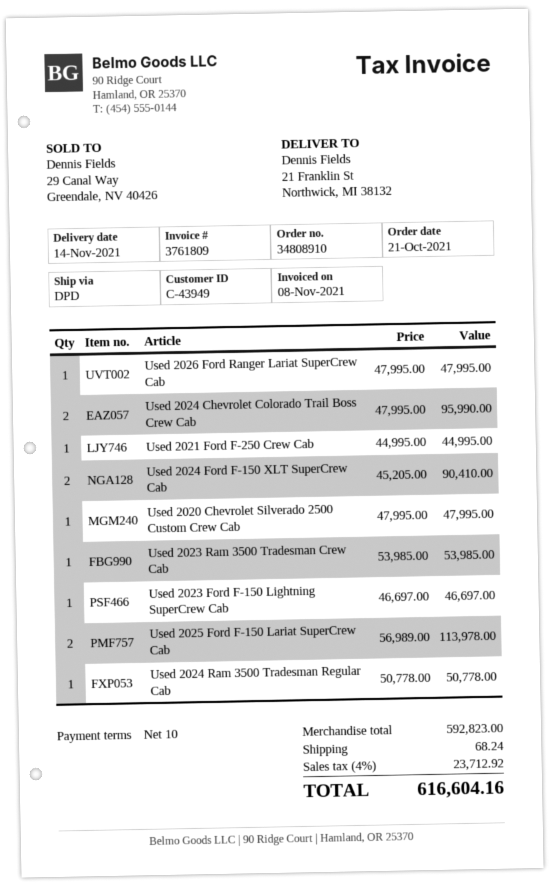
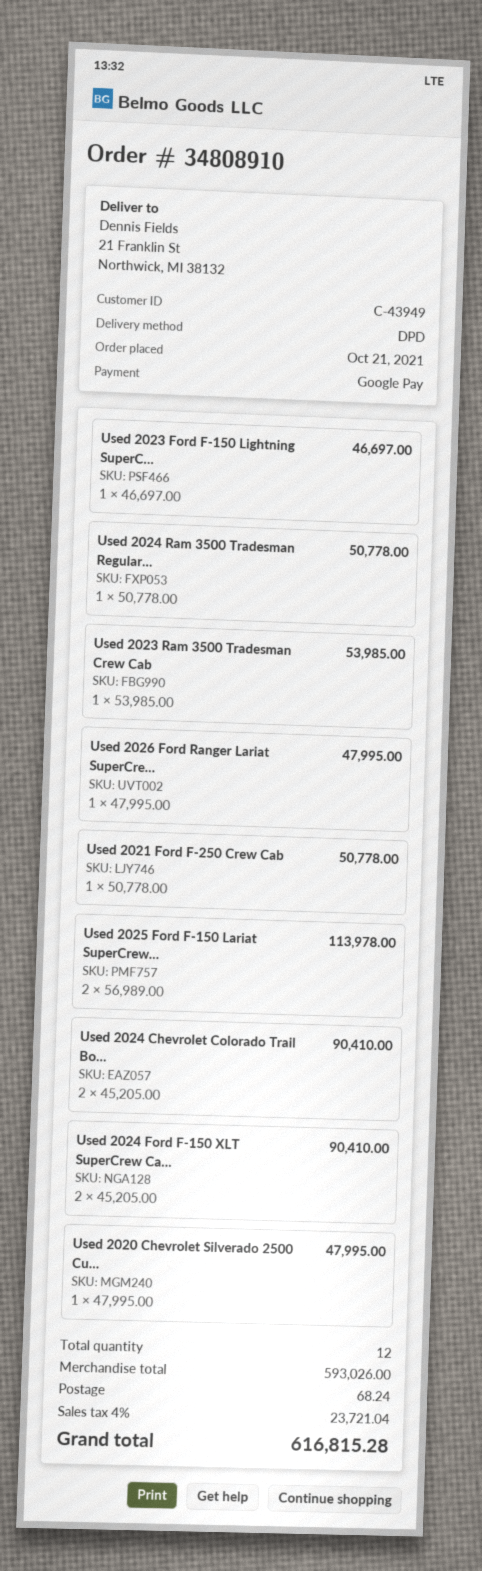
Used 2024 Chevrolet Colorado Trail Boss Crew Cab: 2 x 47995.00 = 95990.00 -> 2 x 45205.00 = 90410.00
Used 2021 Ford F-250 Crew Cab: 1 x 44995.00 = 44995.00 -> 1 x 50778.00 = 50778.00
subtotal: 592823.00 -> 593026.00
tax: 4% = 23712.92 -> 4% = 23721.04
total: 616604.16 -> 616815.28

